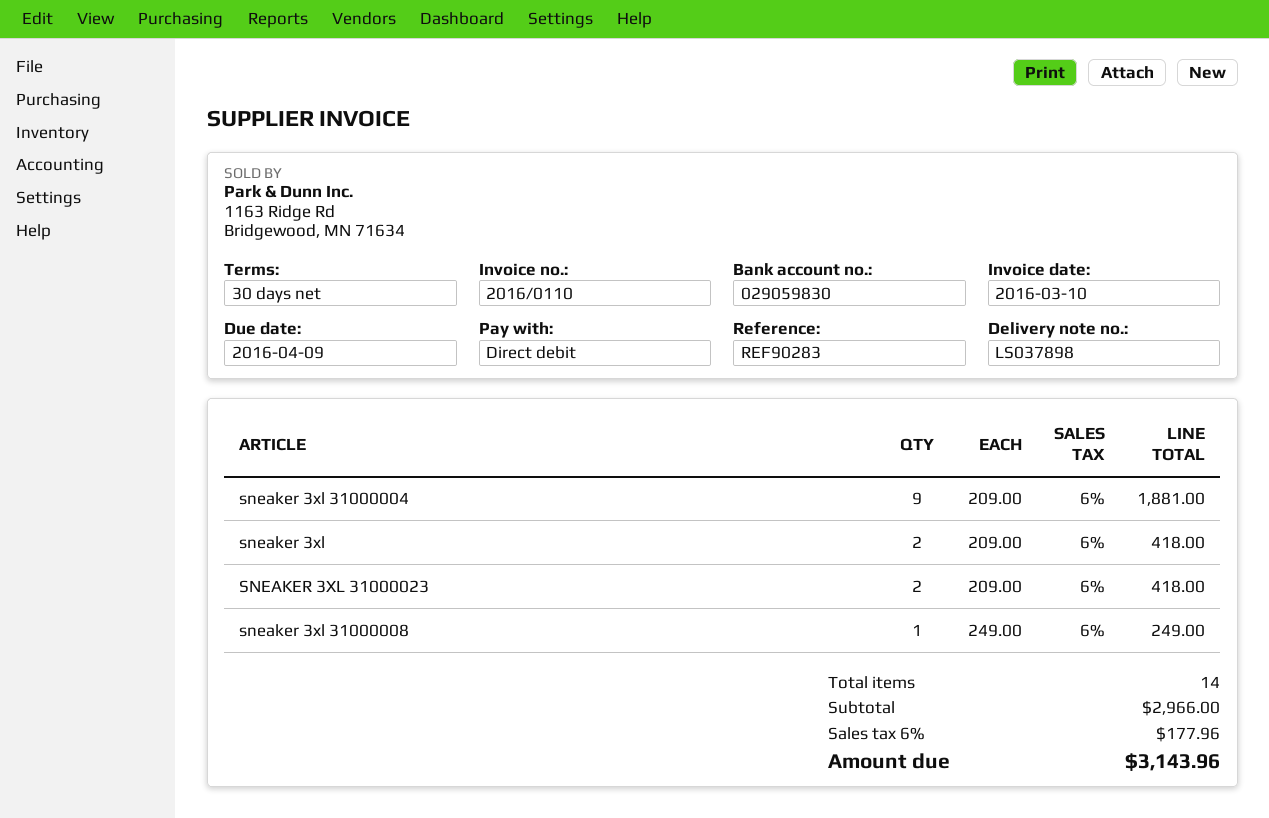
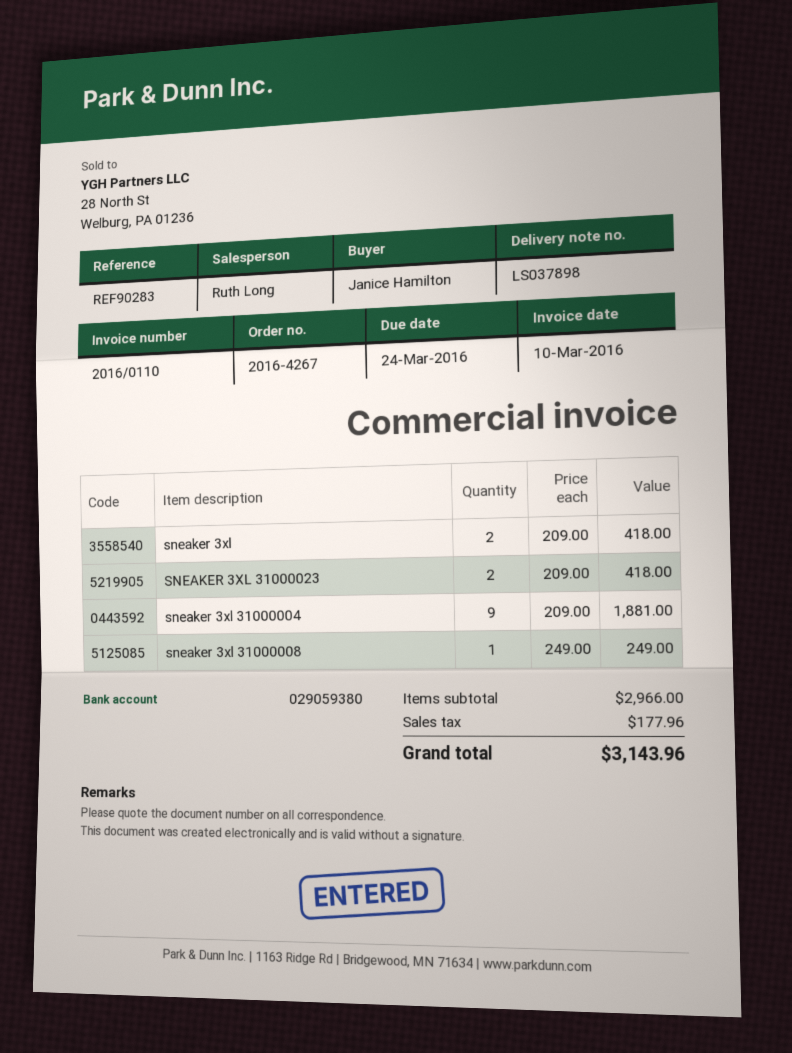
due date: 2016-04-09 -> 2016-03-24
bank account: 029059830 -> 029059380

